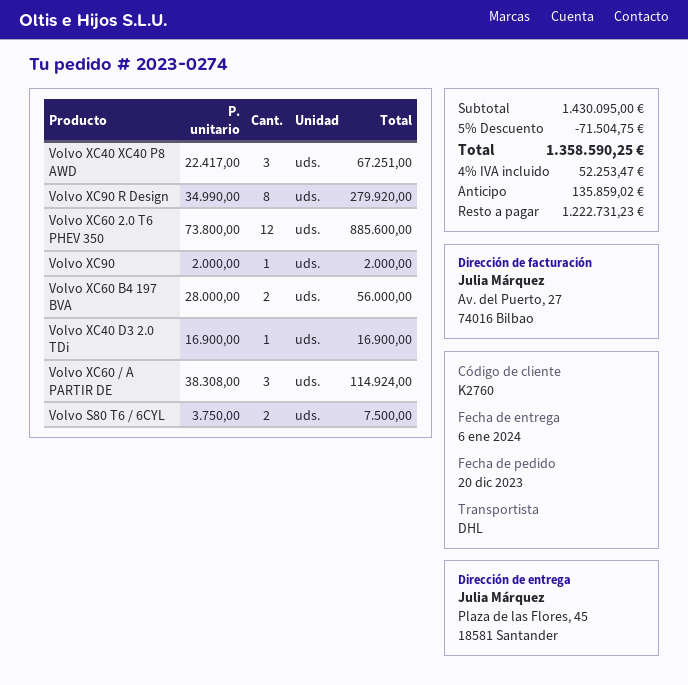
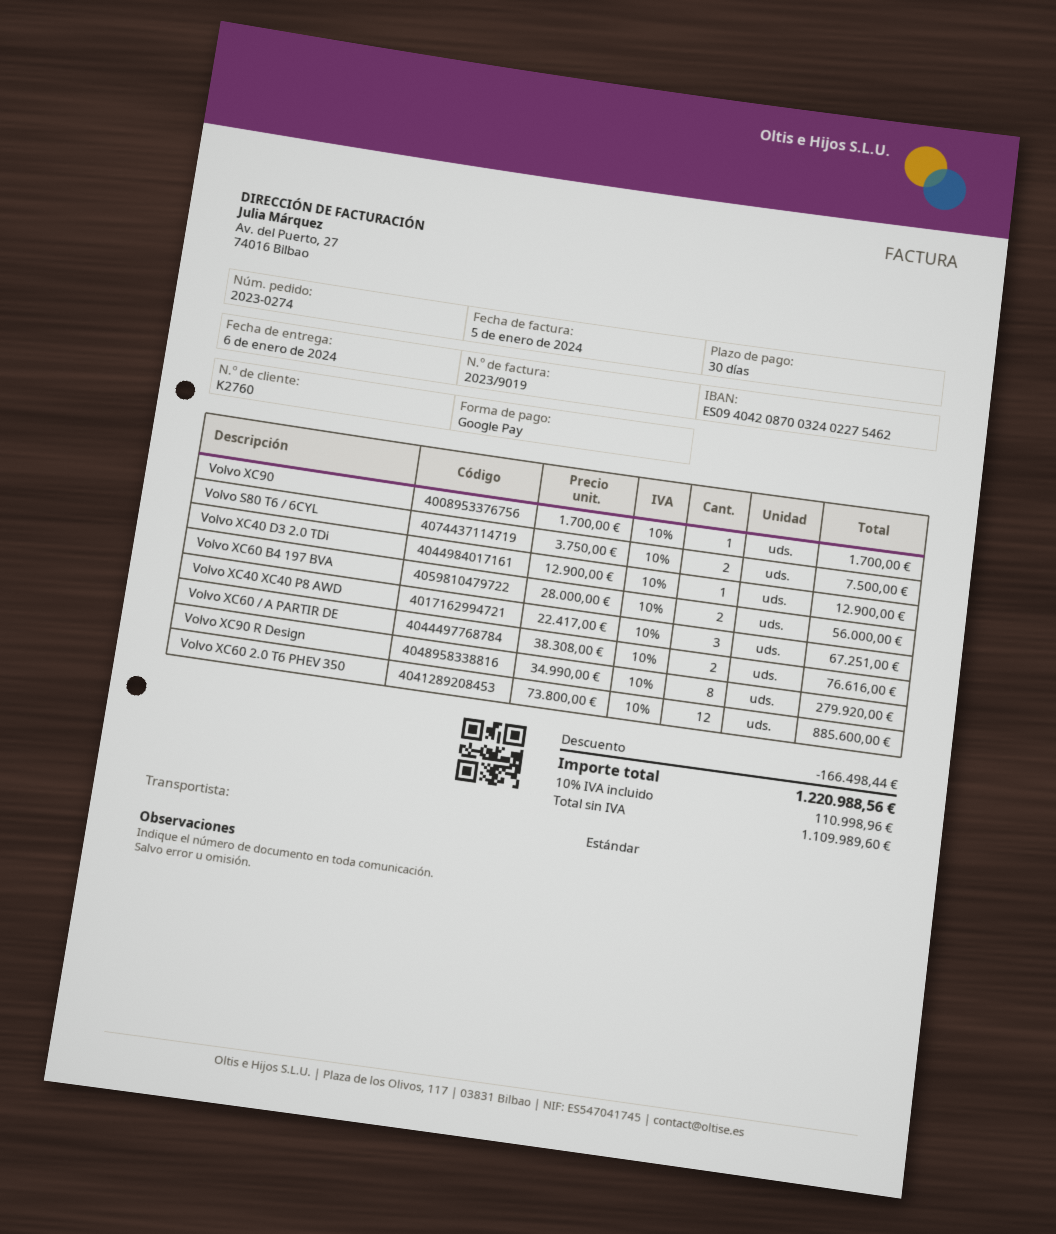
shipping method: DHL -> standard
Volvo XC90: 1 x 2000.00 = 2000.00 -> 1 x 1700.00 = 1700.00
Volvo XC40 D3 2.0 TDi: 1 x 16900.00 = 16900.00 -> 1 x 12900.00 = 12900.00
Volvo XC60 / A PARTIR DE: 3 x 38308.00 = 114924.00 -> 2 x 38308.00 = 76616.00
discount: 71504.75 -> 166498.44
tax: 4% = 52253.47 -> 10% = 110998.96
total: 1358590.25 -> 1220988.56

